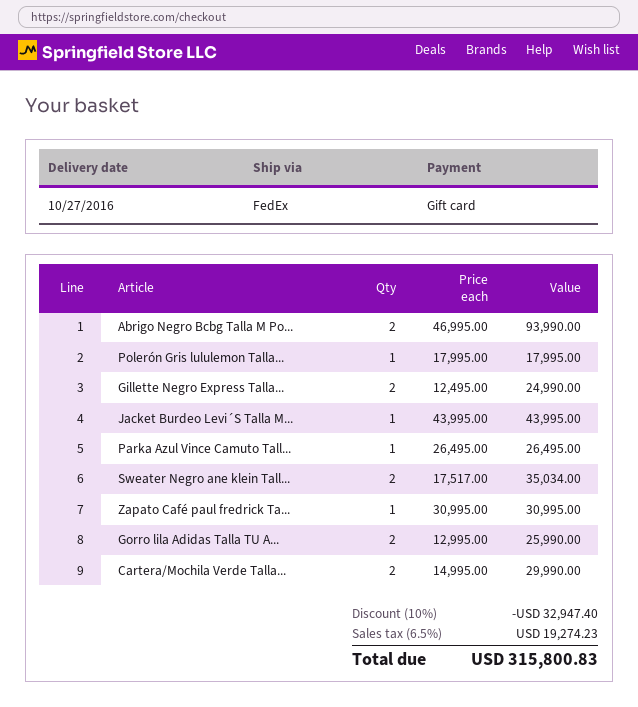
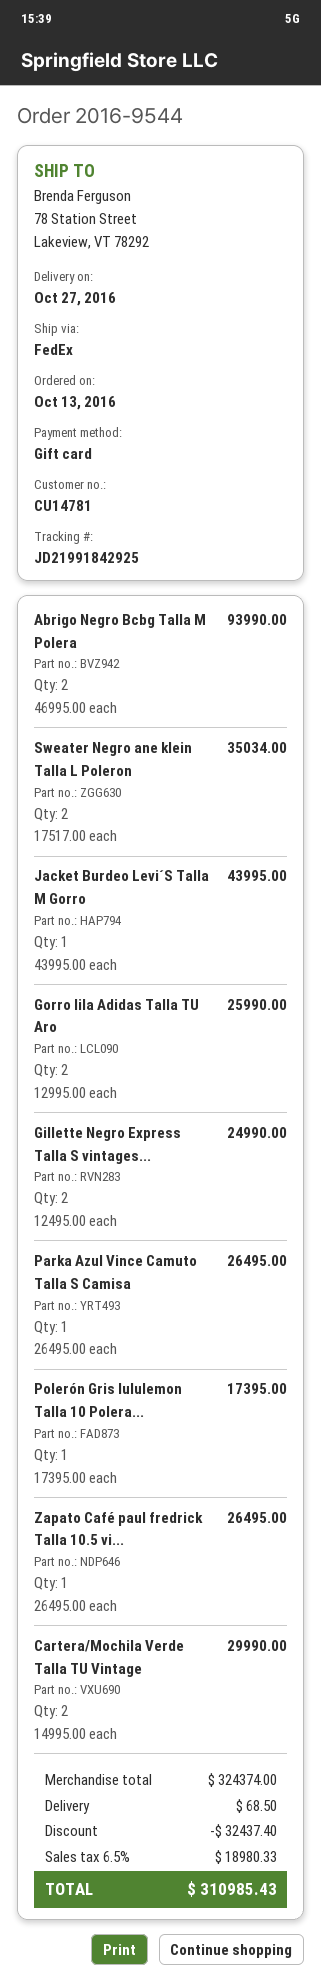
Polerón Gris lululemon Talla...: 1 x 17995.00 = 17995.00 -> 1 x 17395.00 = 17395.00
Zapato Café paul fredrick Ta...: 1 x 30995.00 = 30995.00 -> 1 x 26495.00 = 26495.00
discount: 32947.40 -> 32437.40
shipping: none -> 68.50
tax: 6.5% = 19274.23 -> 6.5% = 18980.33
total: 315800.83 -> 310985.43

